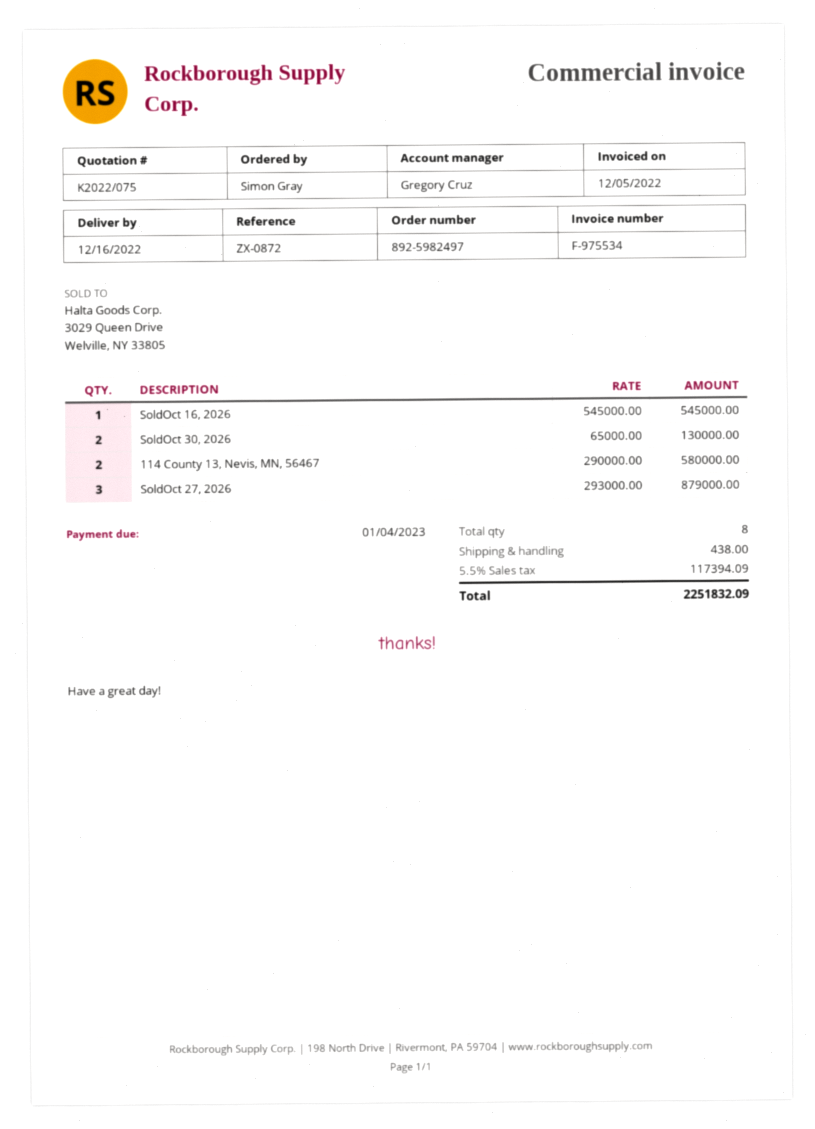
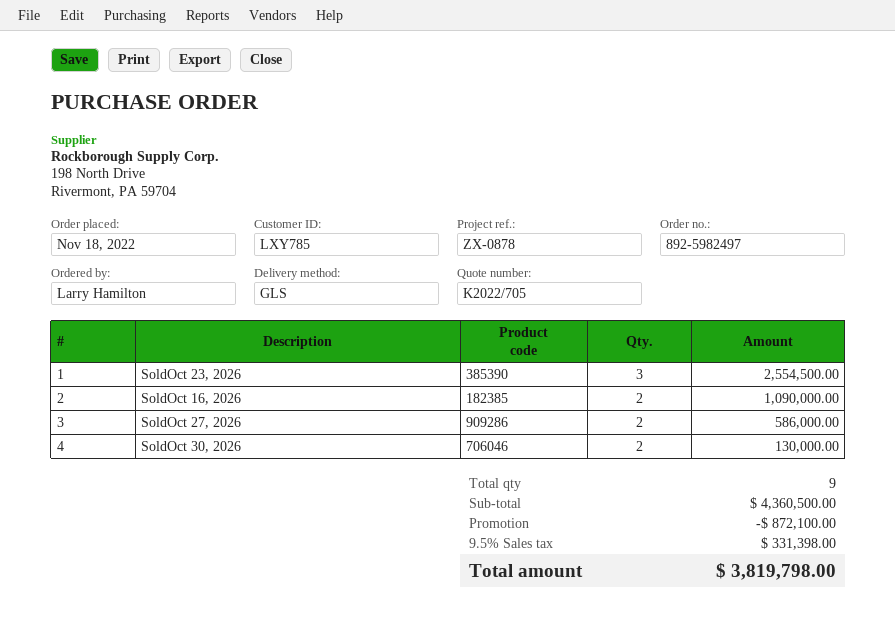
quote number: K2022/075 -> K2022/705
reference: ZX-0872 -> ZX-0878
ordered by: Simon Gray -> Larry Hamilton
SoldOct 16, 2026: 1 for 545000.00 -> 2 for 1090000.00
114 County 13, Nevis, MN, 56467: 2 for 580000.00 -> none
SoldOct 27, 2026: 3 for 879000.00 -> 2 for 586000.00
SoldOct 23, 2026: none -> 3 for 2554500.00
total quantity: 8 -> 9
discount: none -> 872100.00
shipping: 438.00 -> none
tax: 5.5% = 117394.09 -> 9.5% = 331398.00
total: 2251832.09 -> 3819798.00

